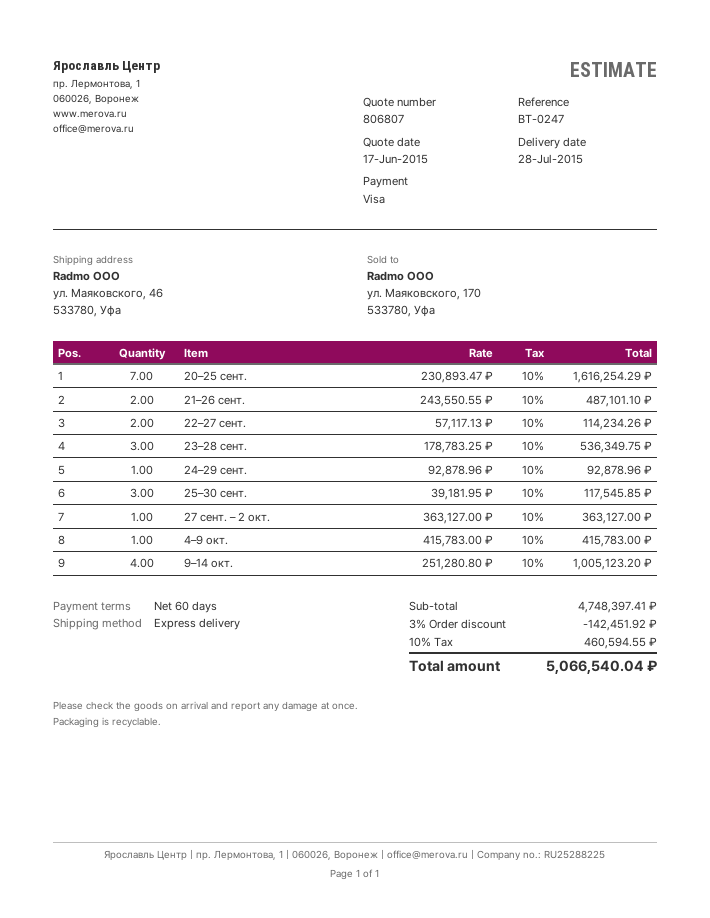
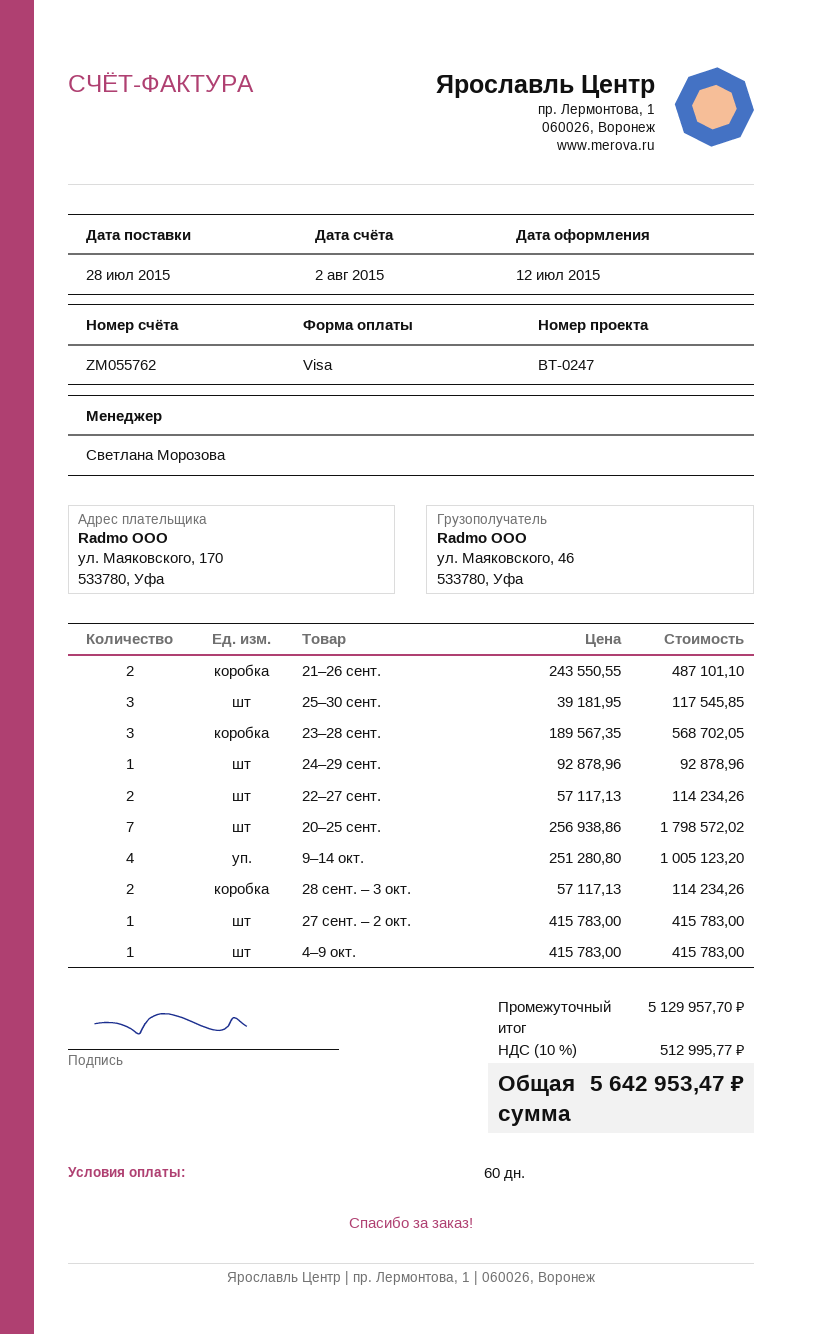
20–25 сент.: 7 x 230893.47 = 1616254.29 -> 7 x 256938.86 = 1798572.02
23–28 сент.: 3 x 178783.25 = 536349.75 -> 3 x 189567.35 = 568702.05
27 сент. – 2 окт.: 1 x 363127.00 = 363127.00 -> 1 x 415783.00 = 415783.00
28 сент. – 3 окт.: none -> 2 x 57117.13 = 114234.26
subtotal: 4748397.41 -> 5129957.70
discount: 3% = 142451.92 -> none
tax: 10% = 460594.55 -> 10% = 512995.77
total: 5066540.04 -> 5642953.47

